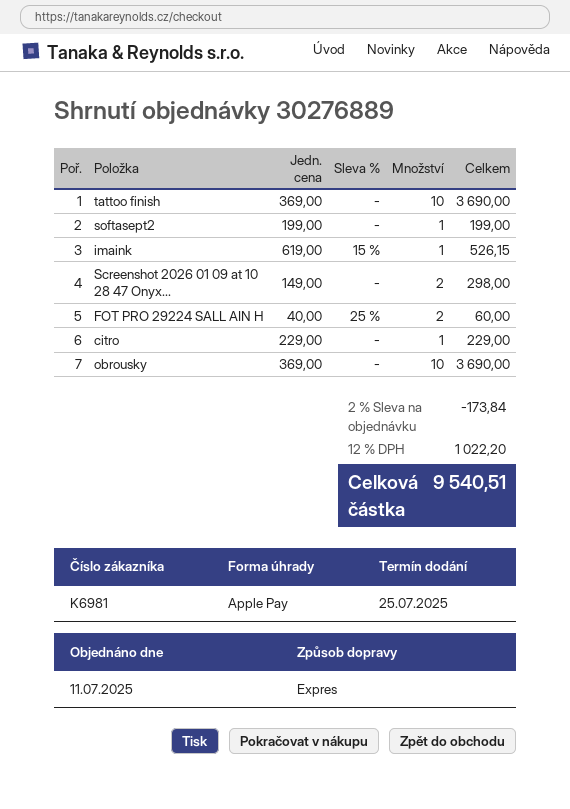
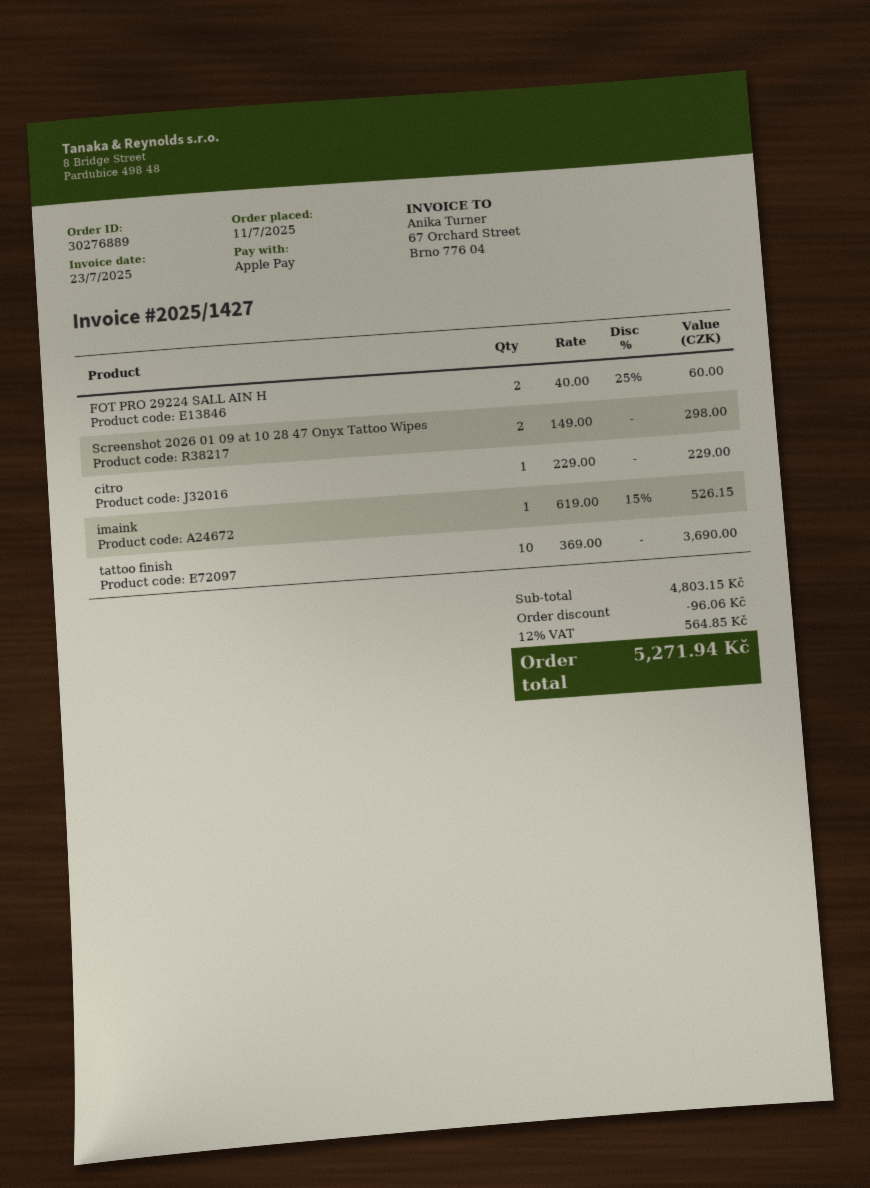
softasept2: 1 x 199.00 = 199.00 -> none
obrousky: 10 x 369.00 = 3690.00 -> none
discount: 173.84 -> 96.06
tax: 12% = 1022.20 -> 12% = 564.85
total: 9540.51 -> 5271.94

